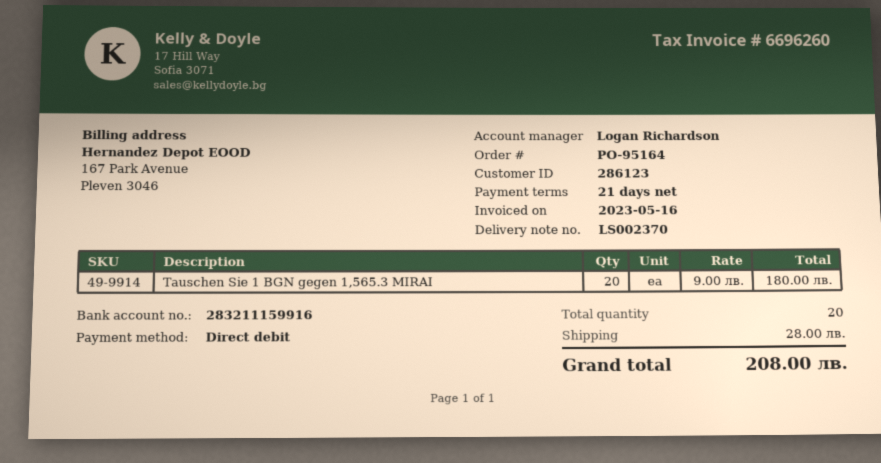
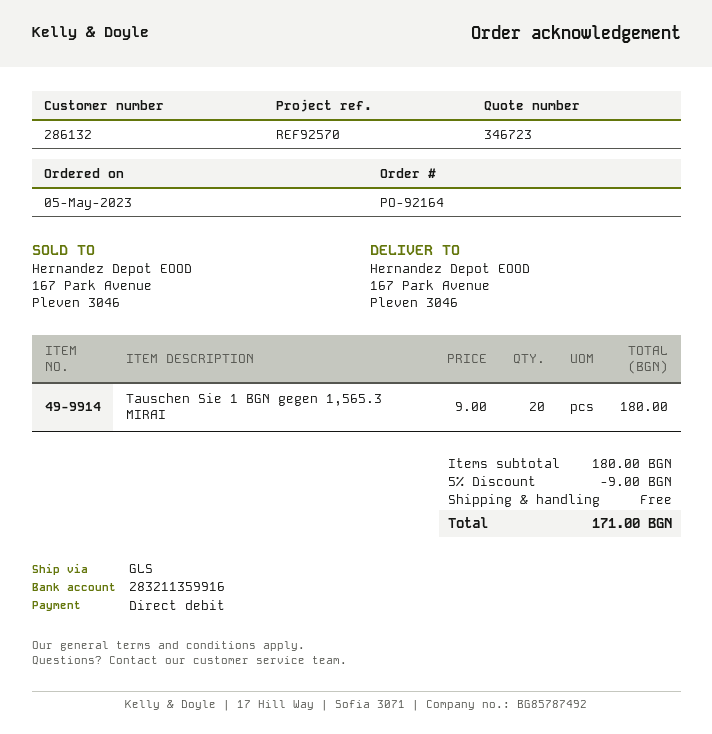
order number: PO-95164 -> PO-92164
customer number: 286123 -> 286132
bank account: 283211159916 -> 283211359916
discount: none -> 5% = 9.00
shipping: 28.00 -> 0.00
total: 208.00 -> 171.00

